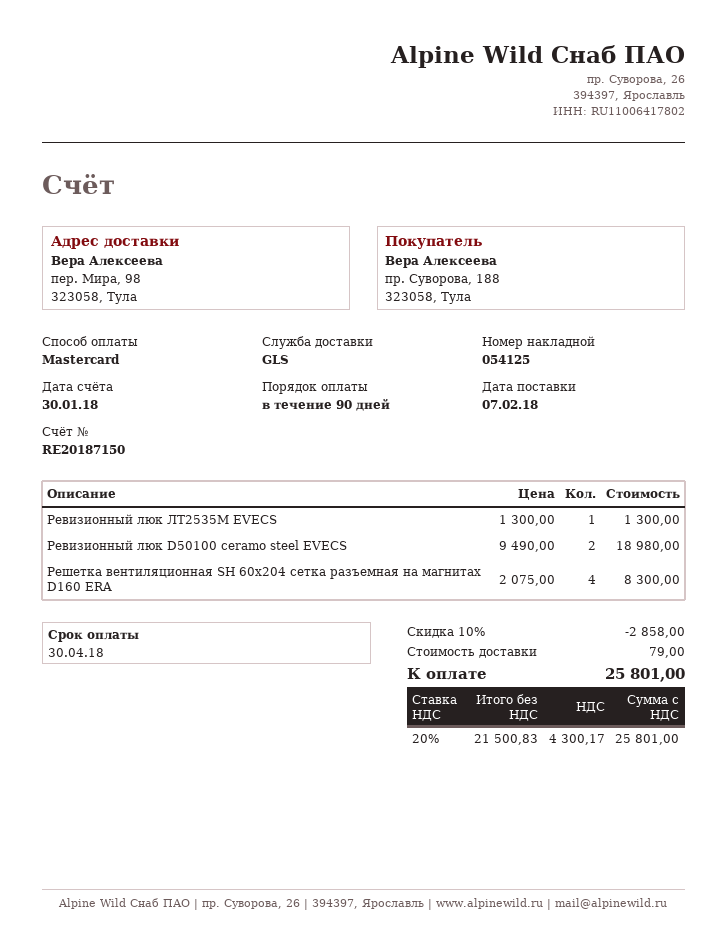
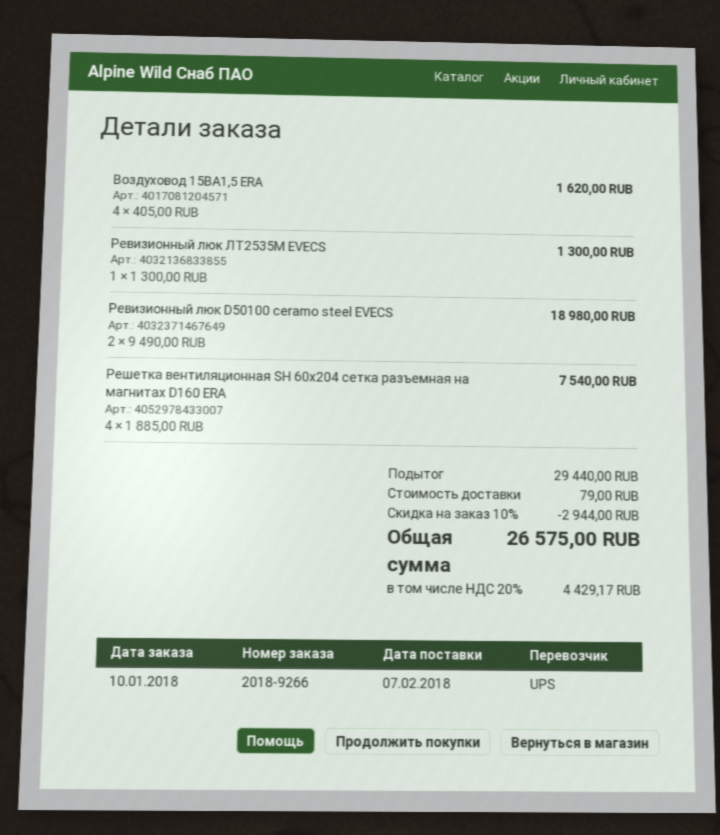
shipping method: GLS -> UPS
Решетка вентиляционная SH 60х204 сетка разъемная на магнитах D160 ERA: 4 x 2075.00 = 8300.00 -> 4 x 1885.00 = 7540.00
Воздуховод 15ВА1,5 ERA: none -> 4 x 405.00 = 1620.00
discount: 10% = 2858.00 -> 10% = 2944.00
tax: 20% = 4300.17 -> 20% = 4429.17
total: 25801.00 -> 26575.00

